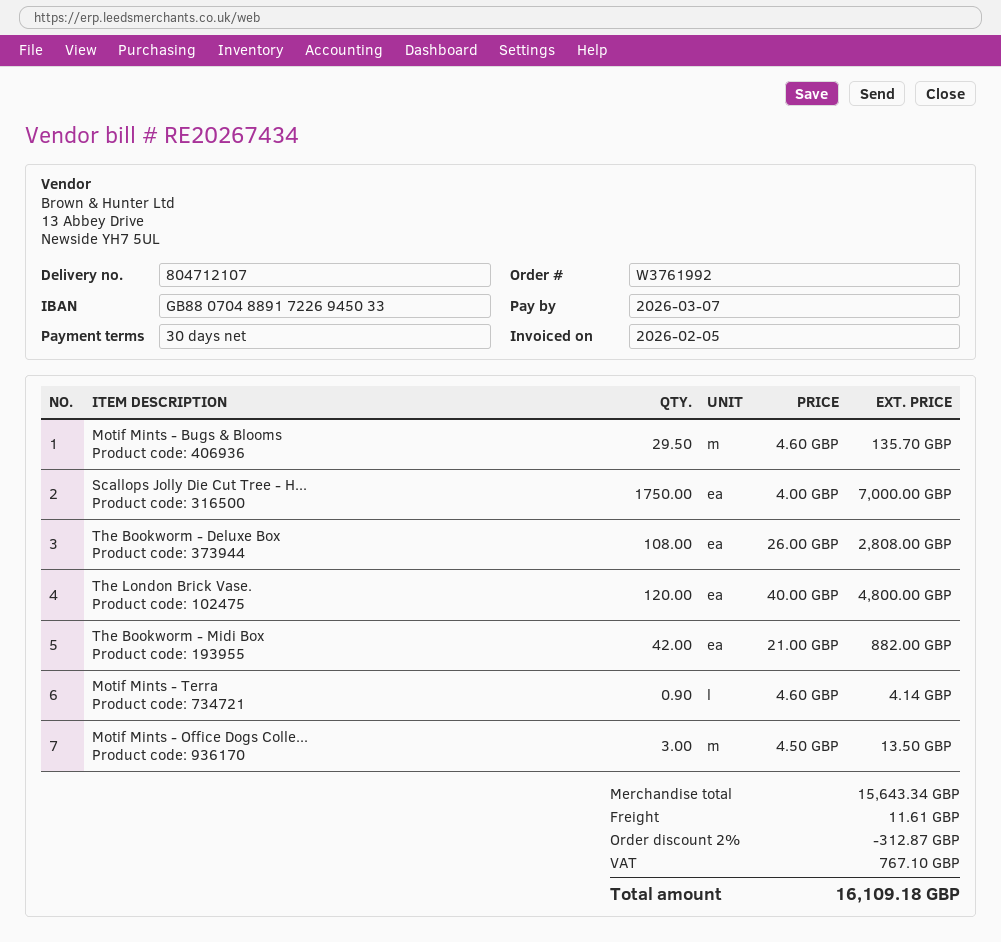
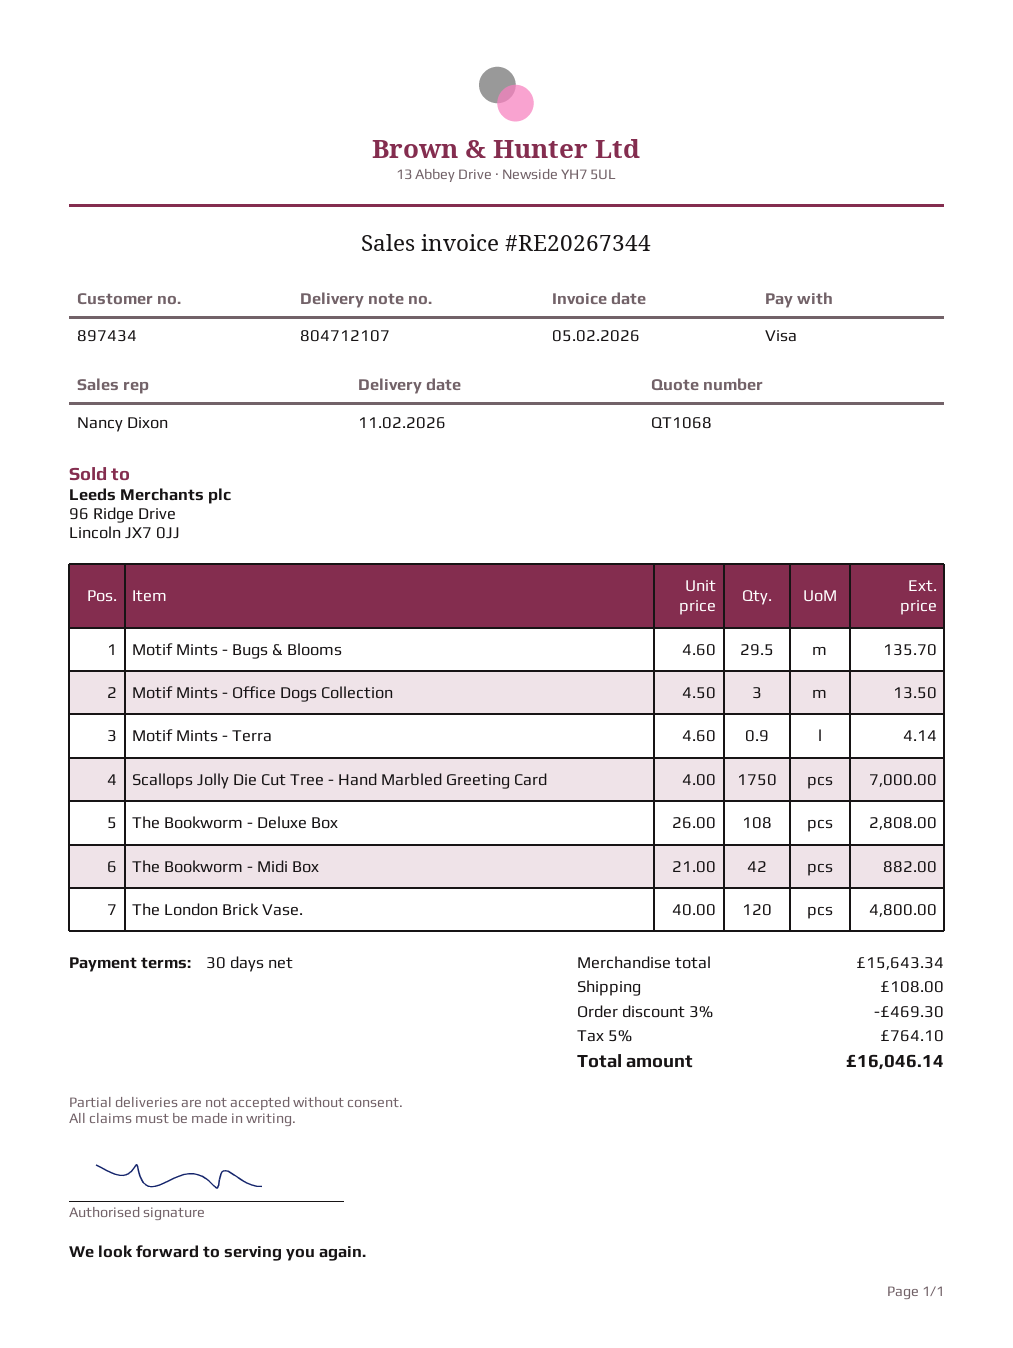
invoice number: RE20267434 -> RE20267344
discount: 2% = 312.87 -> 3% = 469.30
shipping: 11.61 -> 108.00
tax: 767.10 -> 764.10
total: 16109.18 -> 16046.14

